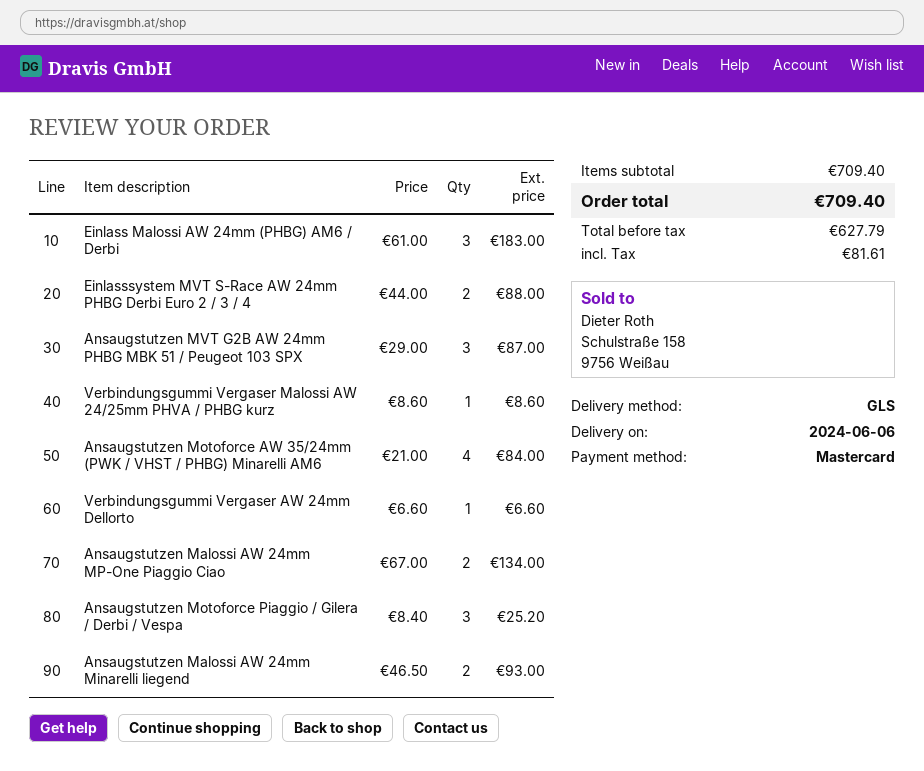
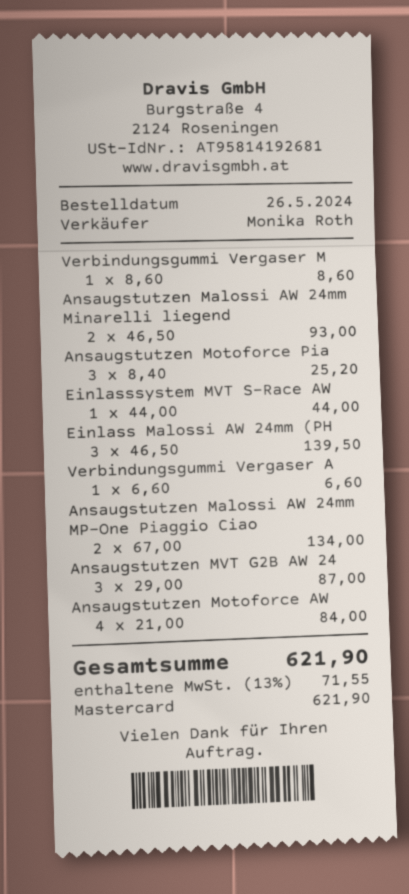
Einlass Malossi AW 24mm (PHBG) AM6 / Derbi: 3 x 61.00 = 183.00 -> 3 x 46.50 = 139.50
Einlasssystem MVT S-Race AW 24mm PHBG Derbi Euro 2 / 3 / 4: 2 x 44.00 = 88.00 -> 1 x 44.00 = 44.00
tax: 81.61 -> 71.55
total: 709.40 -> 621.90

